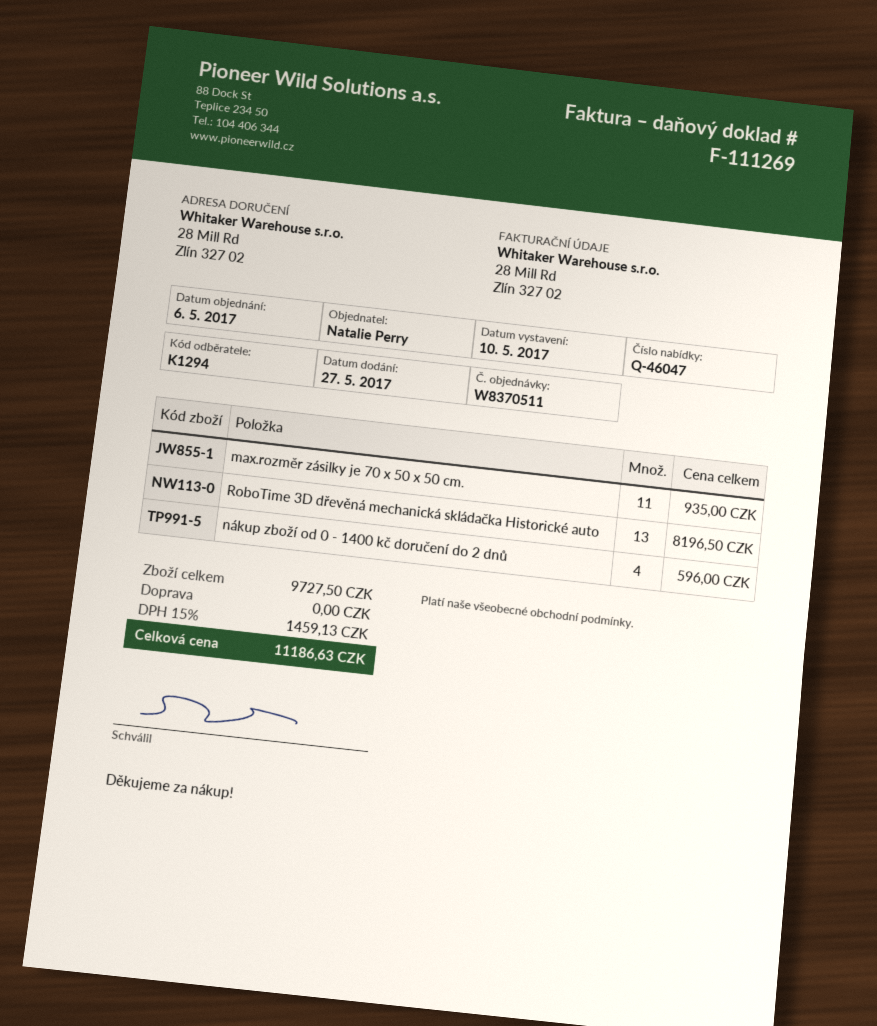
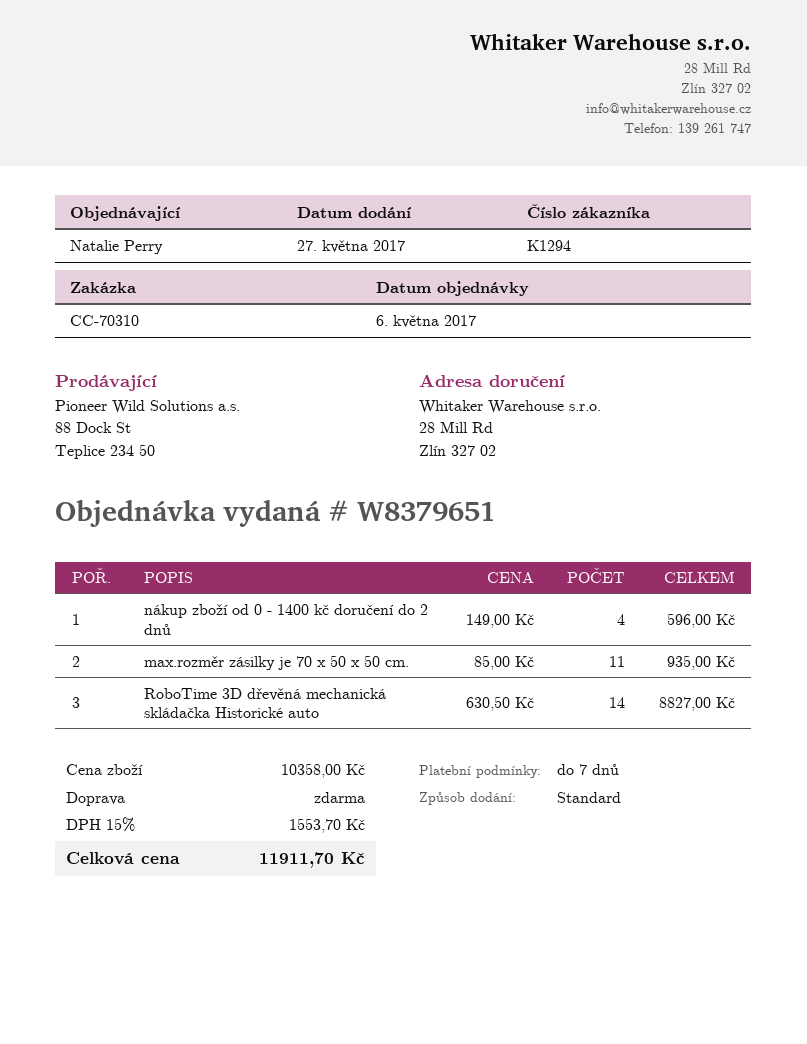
order number: W8370511 -> W8379651
RoboTime 3D dřevěná mechanická skládačka Historické auto: 13 for 8196.50 -> 14 for 8827.00
subtotal: 9727.50 -> 10358.00
tax: 15% = 1459.13 -> 15% = 1553.70
total: 11186.63 -> 11911.70

